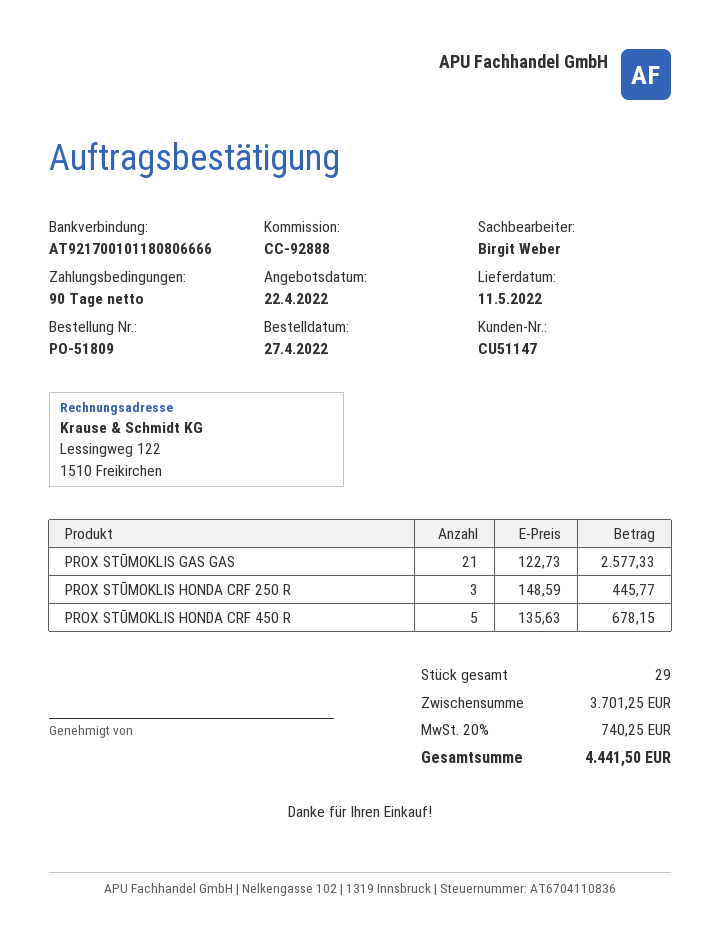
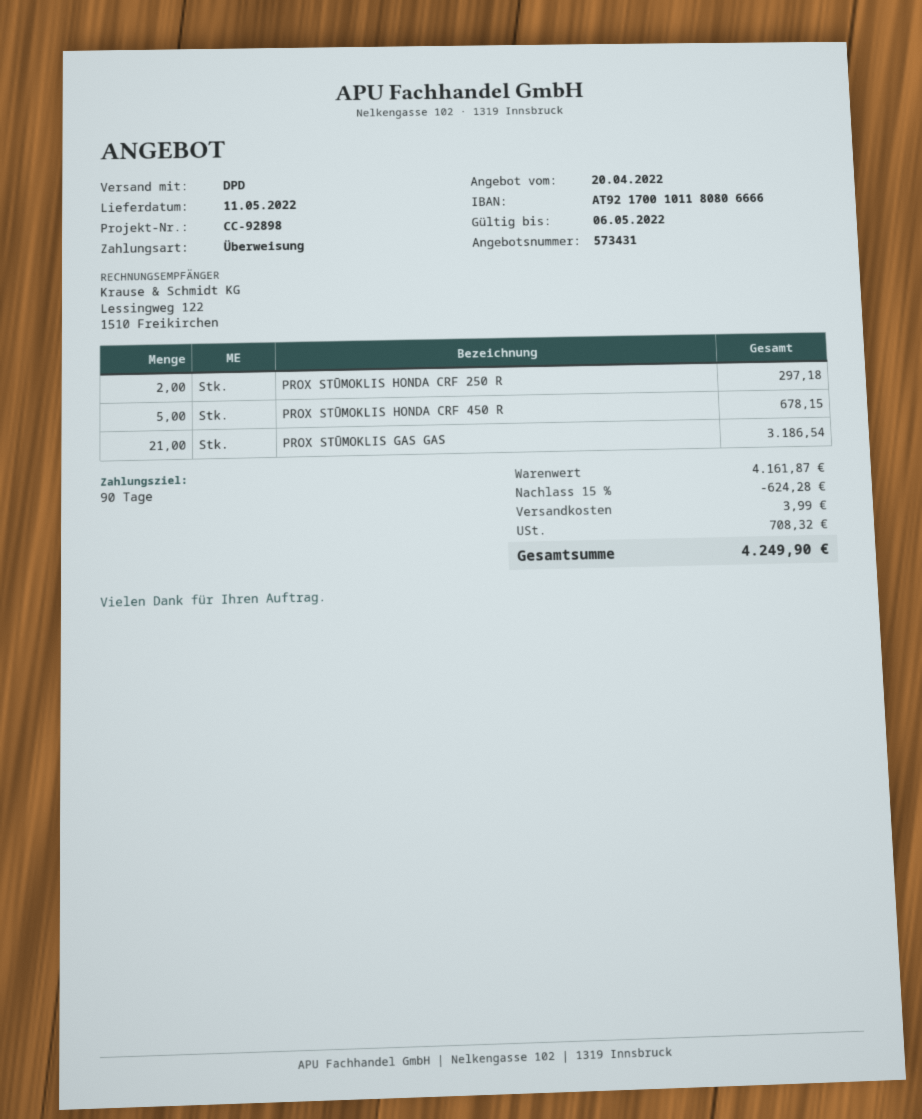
quote date: 2022-04-22 -> 2022-04-20
reference: CC-92888 -> CC-92898
PROX STŪMOKLIS GAS GAS: 21 for 2577.33 -> 21 for 3186.54
PROX STŪMOKLIS HONDA CRF 250 R: 3 for 445.77 -> 2 for 297.18
subtotal: 3701.25 -> 4161.87
discount: none -> 15% = 624.28
shipping: none -> 3.99
tax: 740.25 -> 708.32
total: 4441.50 -> 4249.90

